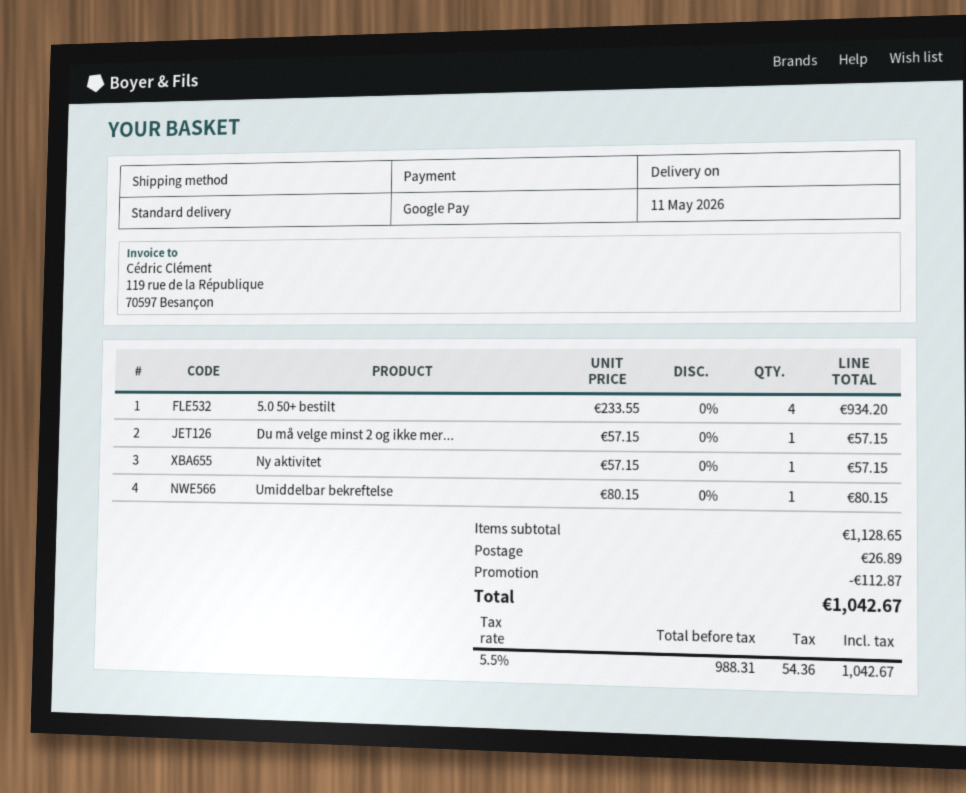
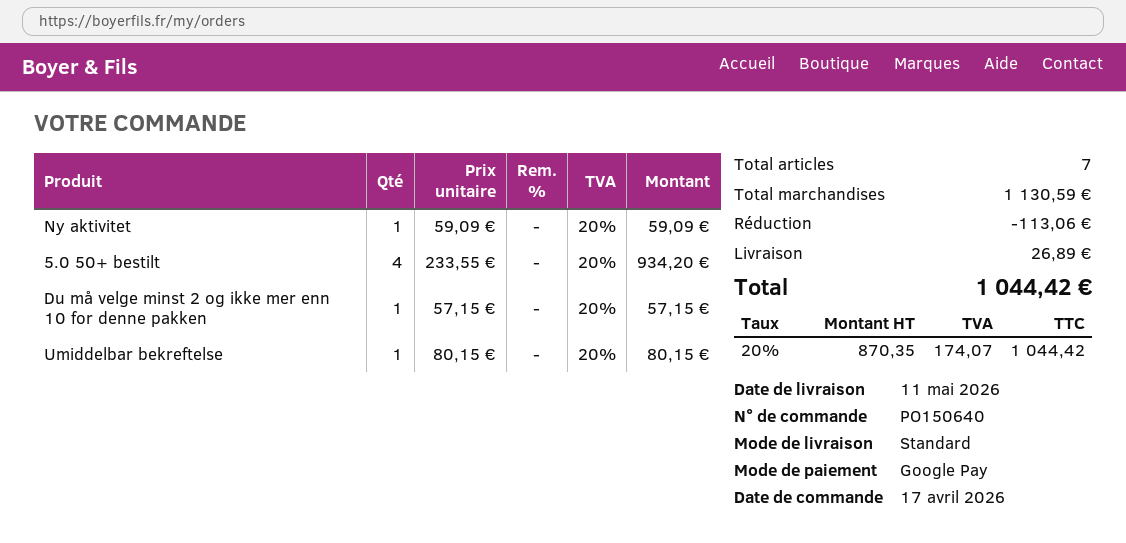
Ny aktivitet: 1 x 57.15 = 57.15 -> 1 x 59.09 = 59.09
subtotal: 1128.65 -> 1130.59
discount: 112.87 -> 113.06
net: 988.31 -> 870.35
tax: 5.5% = 54.36 -> 20% = 174.07
total: 1042.67 -> 1044.42

